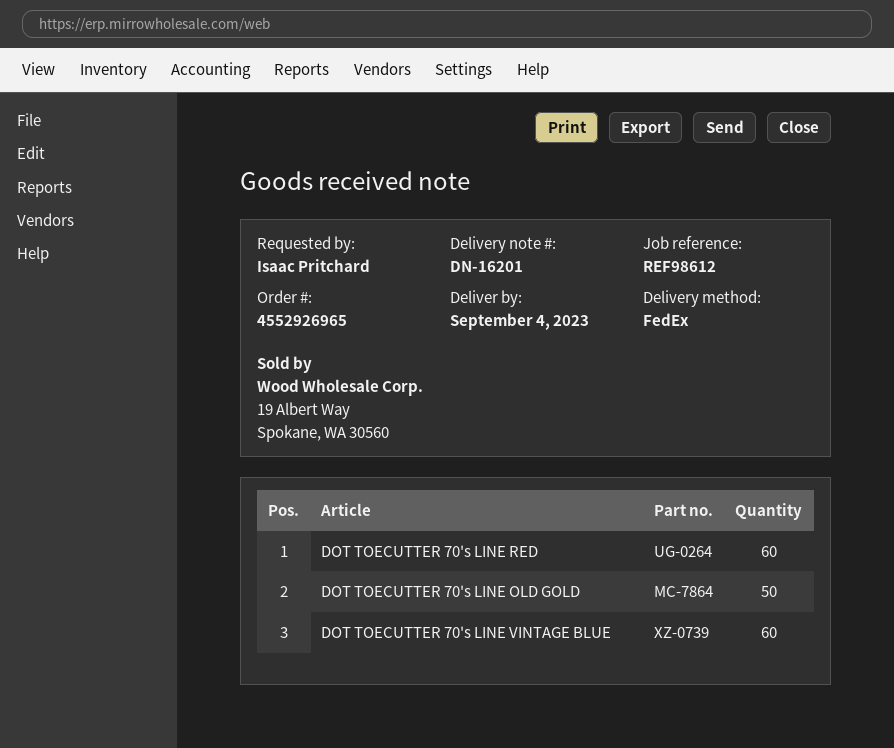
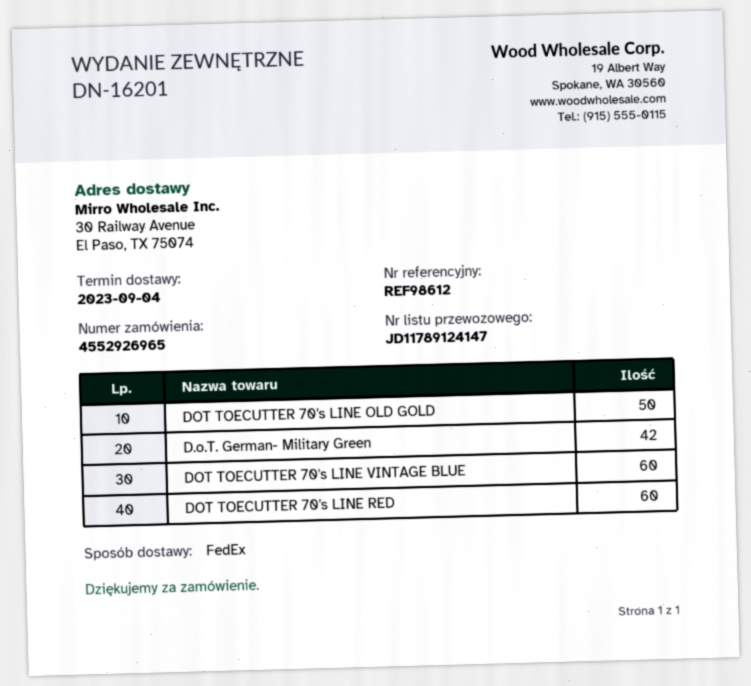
D.o.T. German- Military Green: none -> 42

